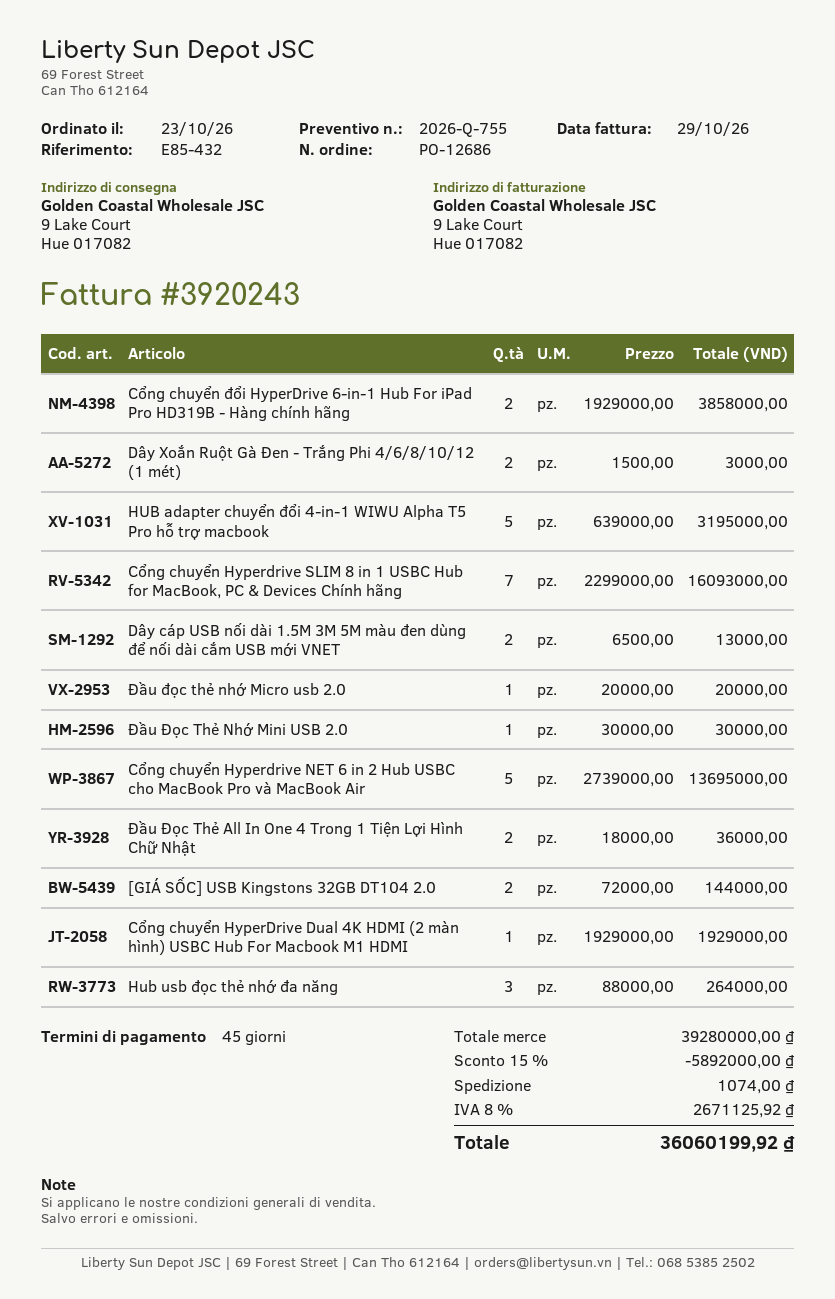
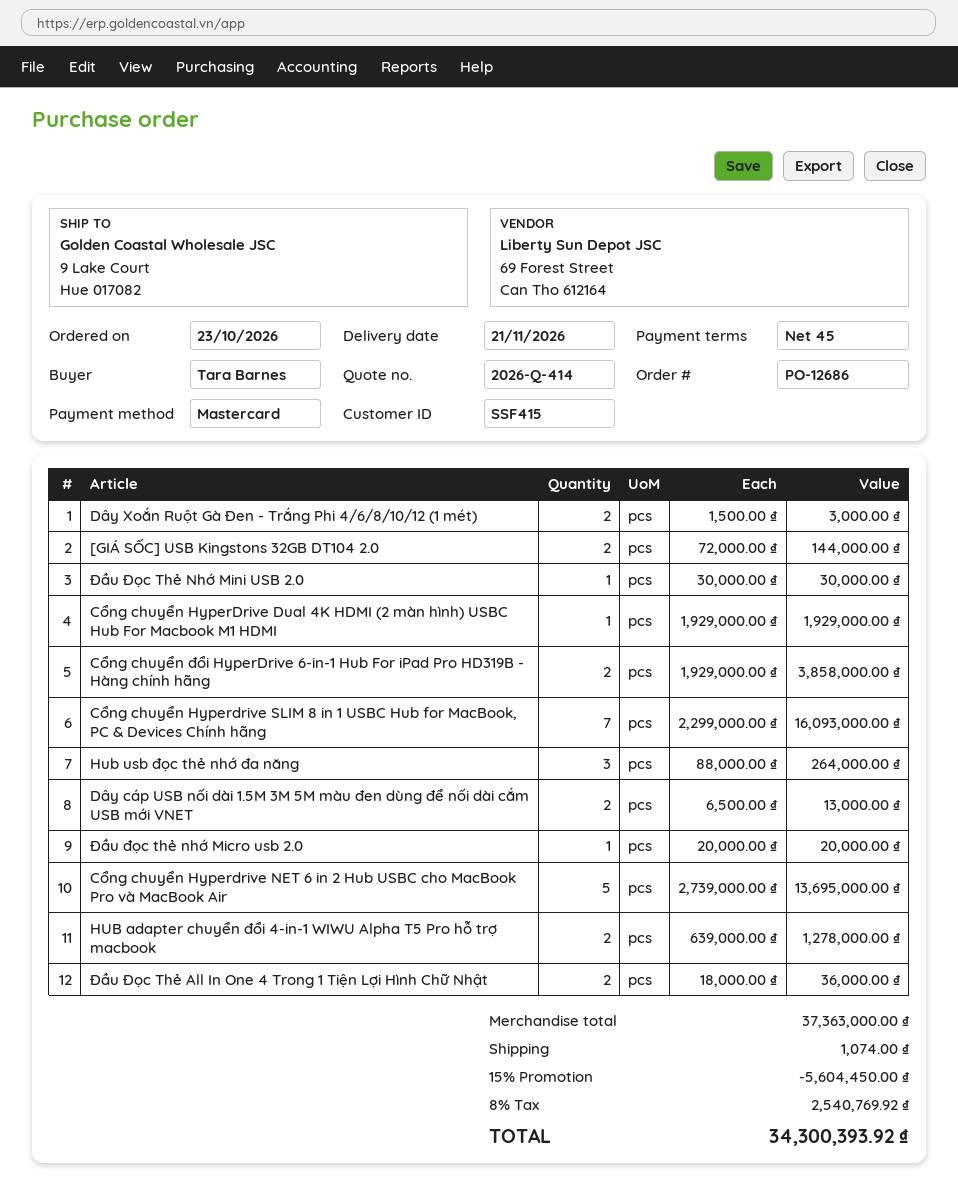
quote number: 2026-Q-755 -> 2026-Q-414
HUB adapter chuyển đổi 4-in-1 WIWU Alpha T5 Pro hỗ trợ macbook: 5 x 639000.00 = 3195000.00 -> 2 x 639000.00 = 1278000.00
subtotal: 39280000.00 -> 37363000.00
discount: 15% = 5892000.00 -> 15% = 5604450.00
tax: 8% = 2671125.92 -> 8% = 2540769.92
total: 36060199.92 -> 34300393.92

